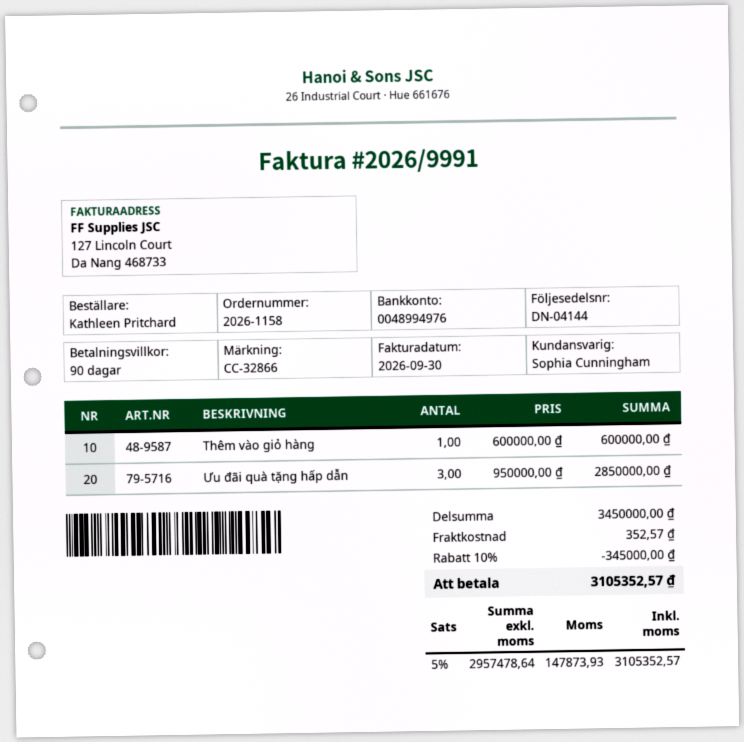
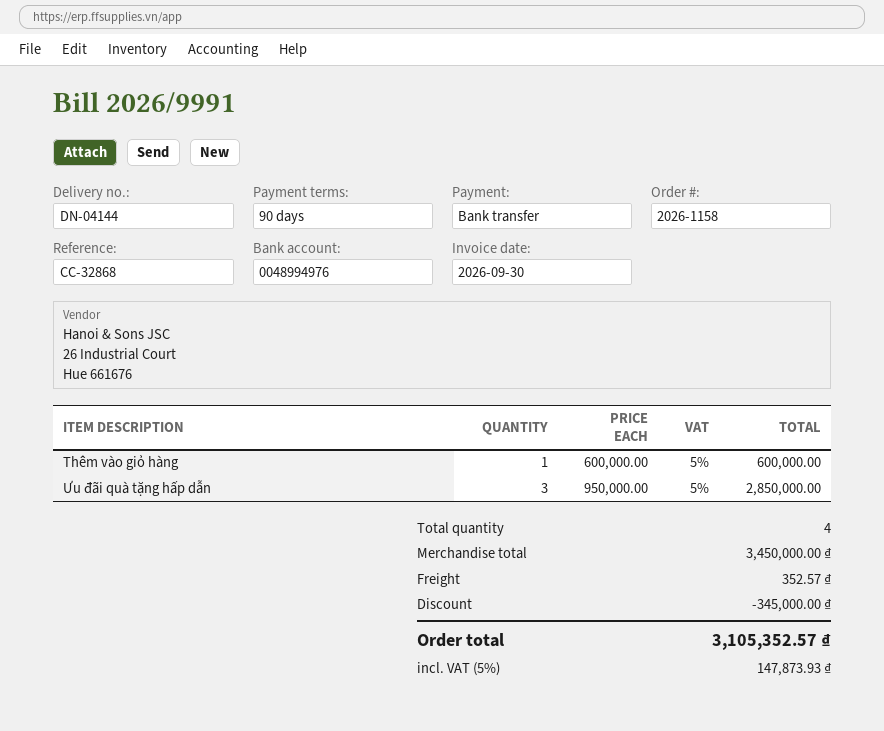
reference: CC-32866 -> CC-32868

